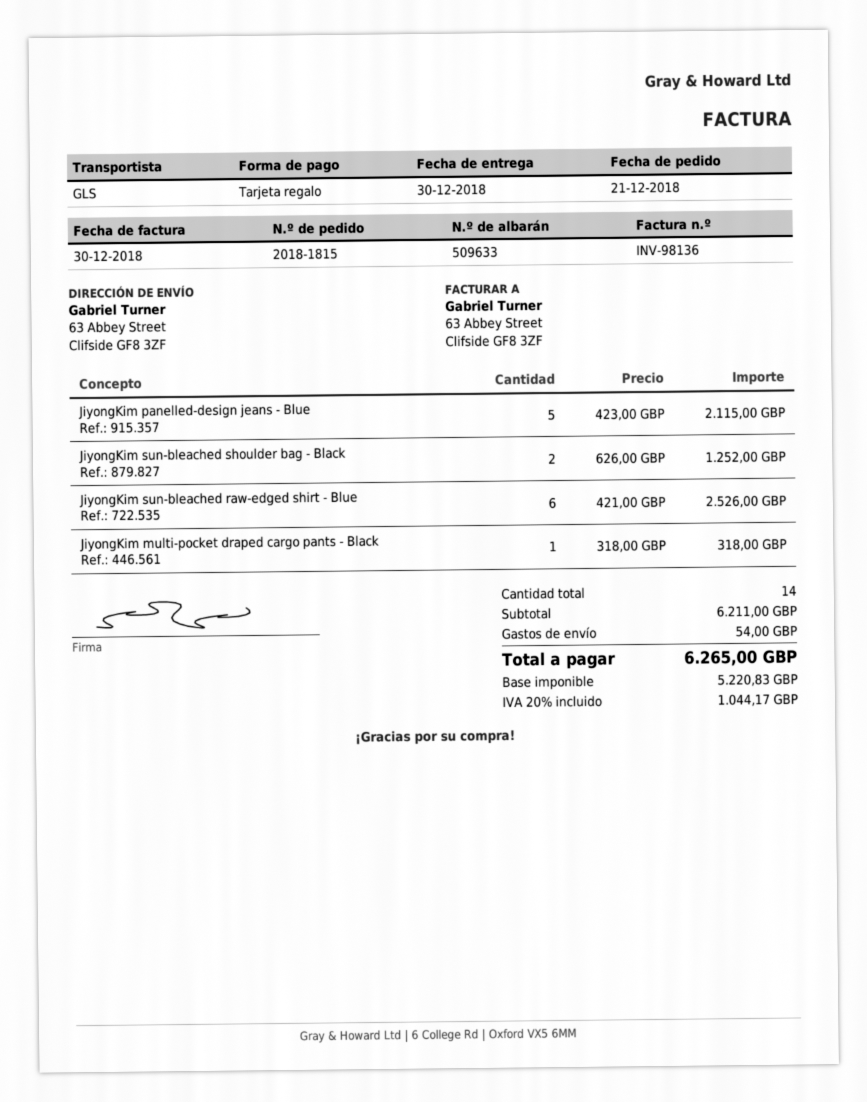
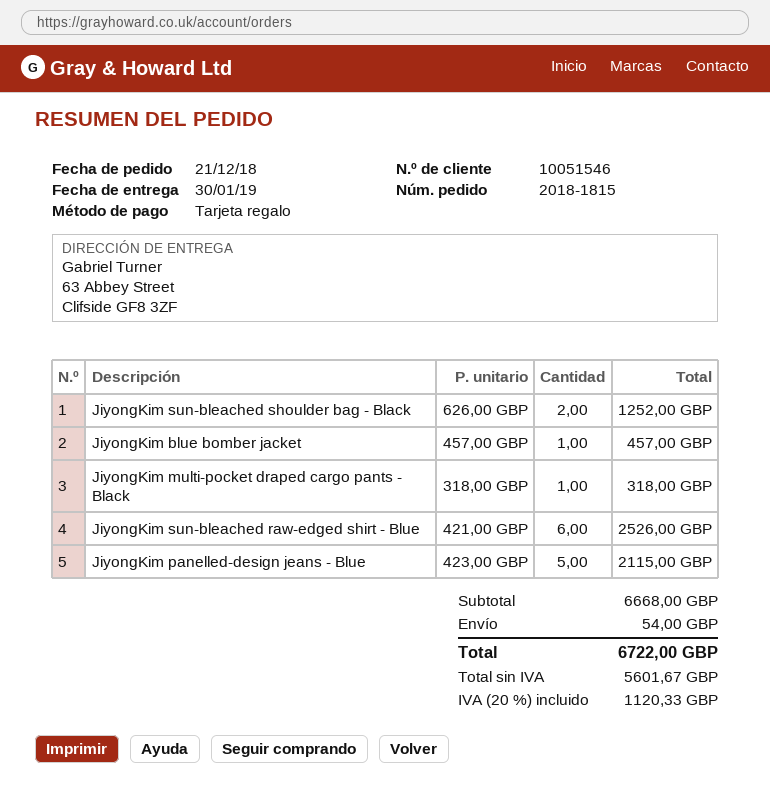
delivery date: 2018-12-30 -> 2019-01-30
JiyongKim blue bomber jacket: none -> 1 x 457.00 = 457.00
subtotal: 6211.00 -> 6668.00
net: 5220.83 -> 5601.67
tax: 20% = 1044.17 -> 20% = 1120.33
total: 6265.00 -> 6722.00

